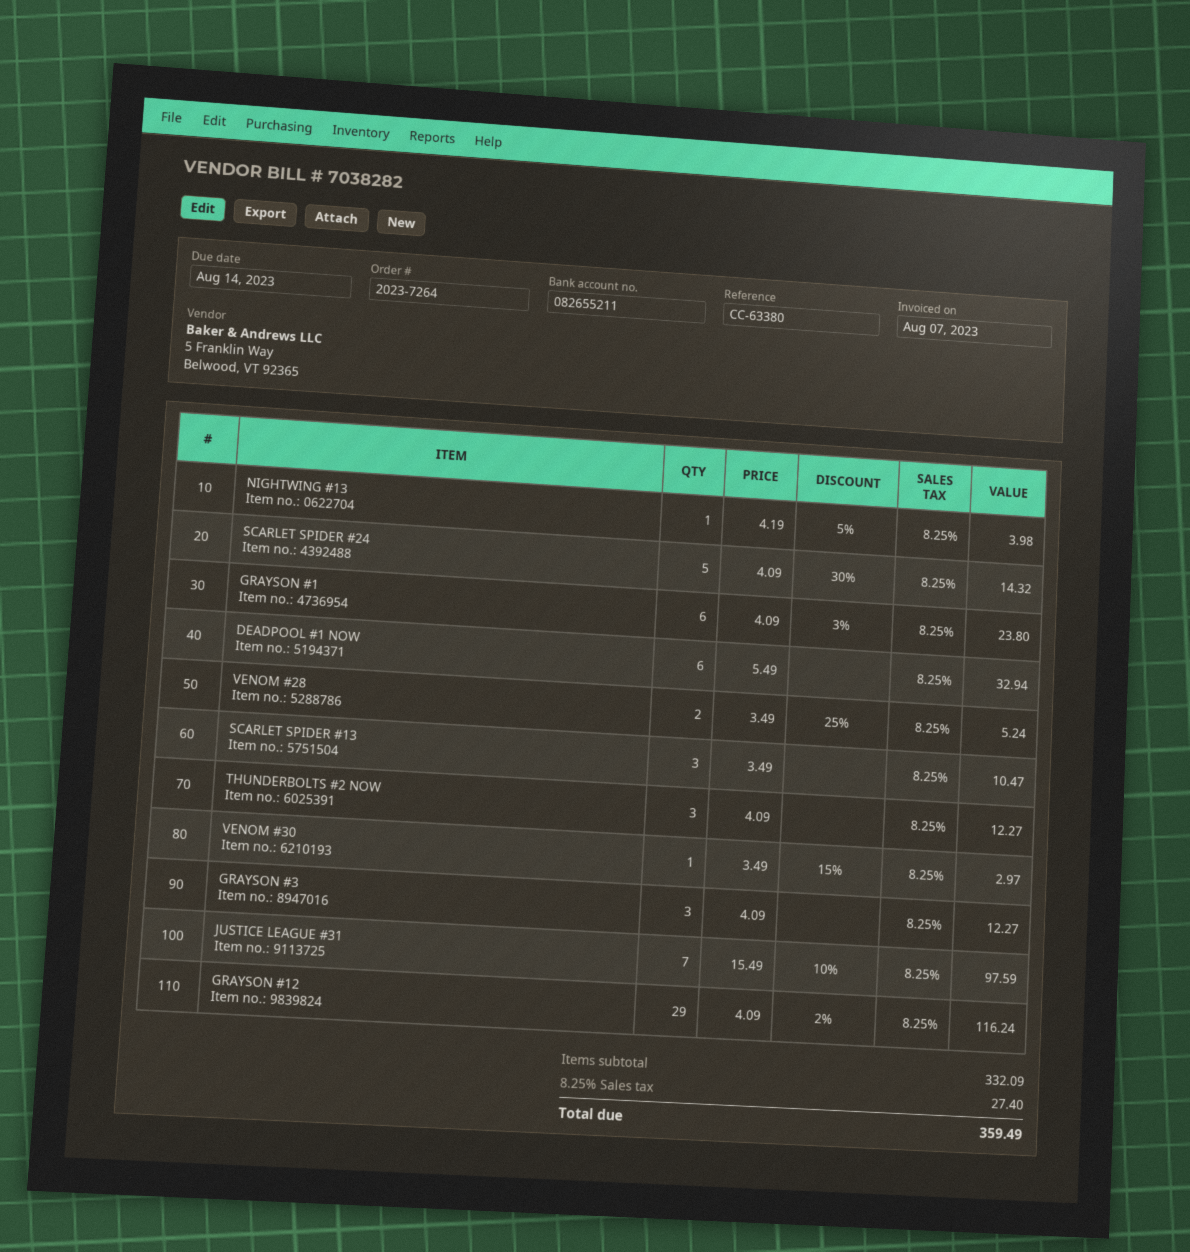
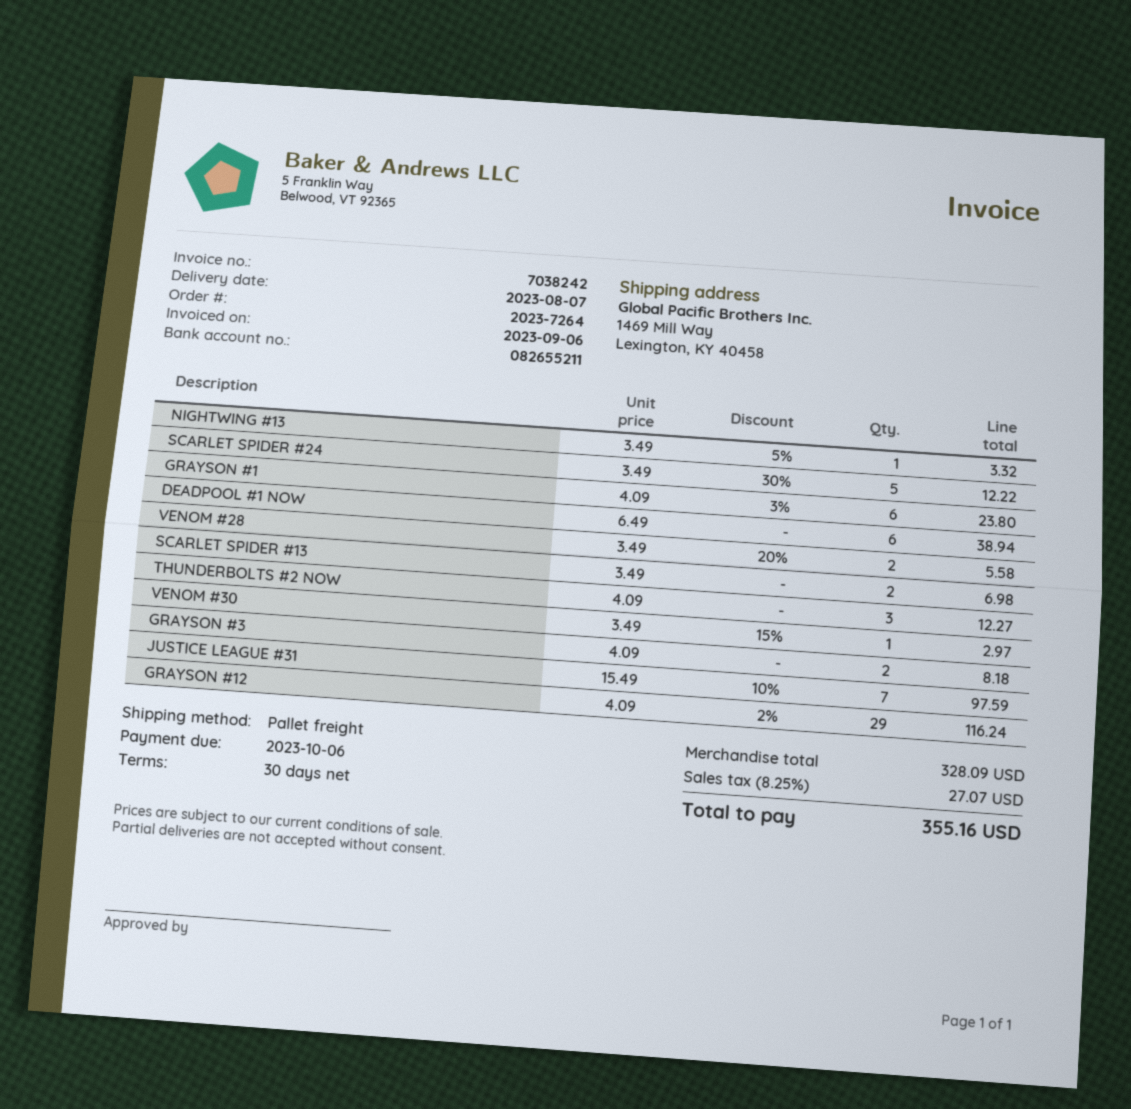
invoice number: 7038282 -> 7038242
invoice date: 2023-08-07 -> 2023-09-06
due date: 2023-08-14 -> 2023-10-06
NIGHTWING #13: 1 x 4.19 - 5% = 3.98 -> 1 x 3.49 - 5% = 3.32
SCARLET SPIDER #24: 5 x 4.09 - 30% = 14.32 -> 5 x 3.49 - 30% = 12.22
DEADPOOL #1 NOW: 6 x 5.49 = 32.94 -> 6 x 6.49 = 38.94
VENOM #28: 2 x 3.49 - 25% = 5.24 -> 2 x 3.49 - 20% = 5.58
SCARLET SPIDER #13: 3 x 3.49 = 10.47 -> 2 x 3.49 = 6.98
GRAYSON #3: 3 x 4.09 = 12.27 -> 2 x 4.09 = 8.18
subtotal: 332.09 -> 328.09
tax: 8.25% = 27.40 -> 8.25% = 27.07
total: 359.49 -> 355.16

